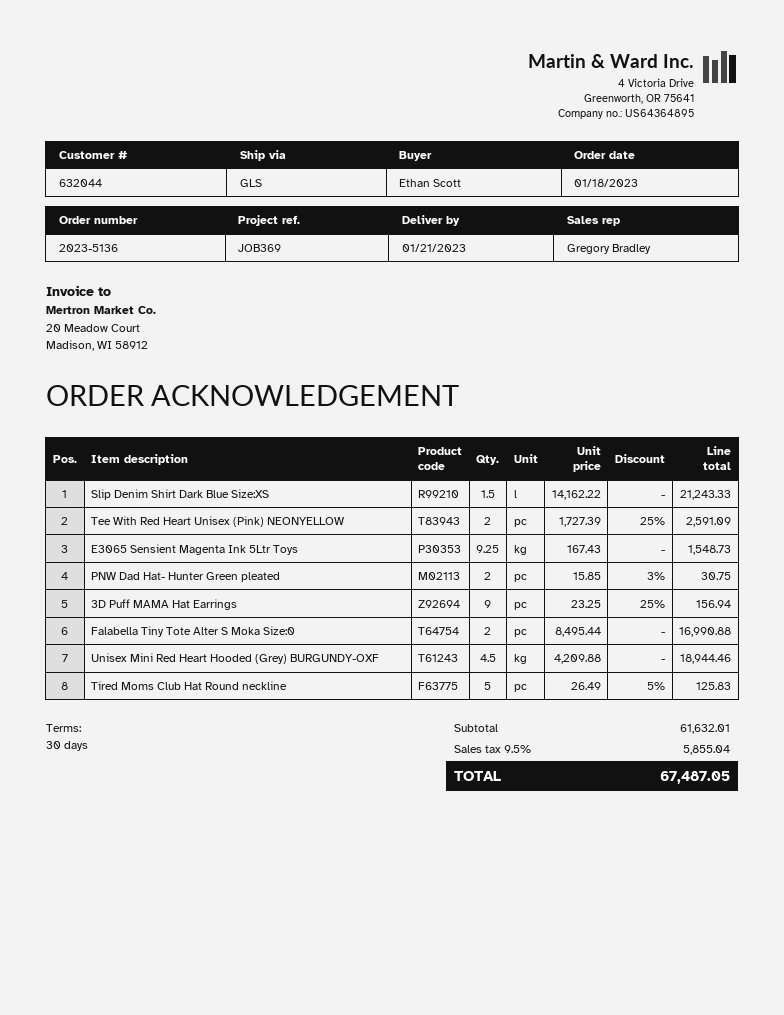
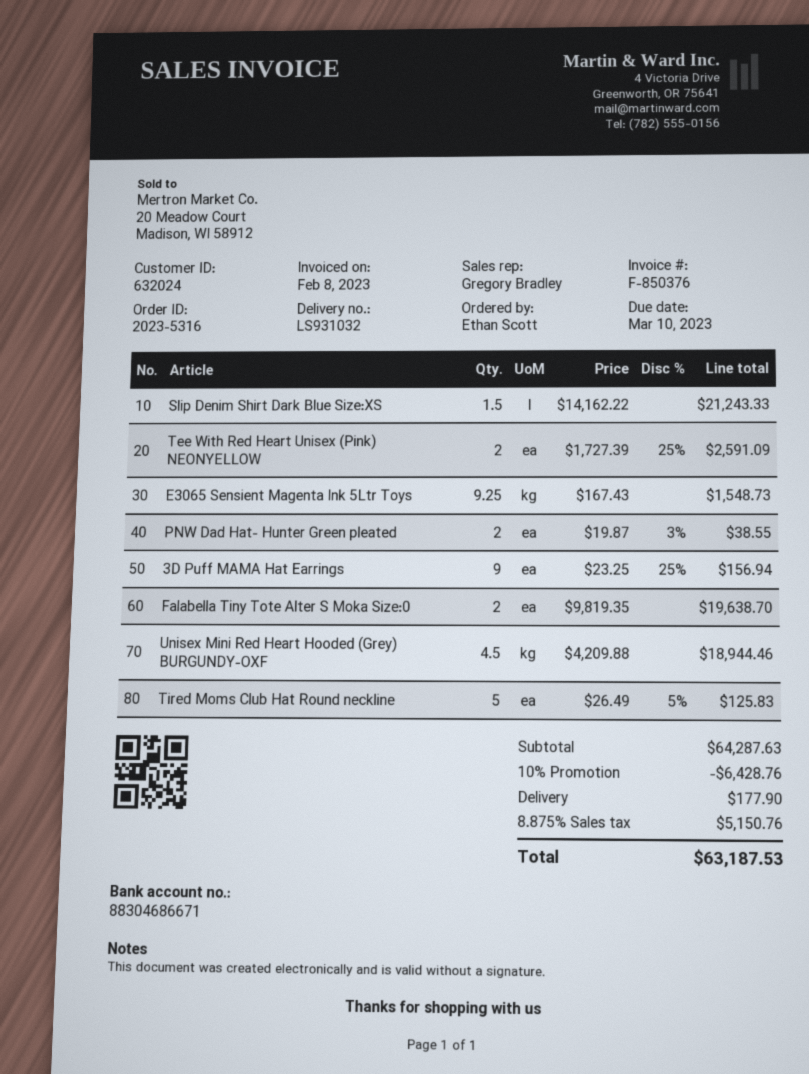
order number: 2023-5136 -> 2023-5316
customer number: 632044 -> 632024
PNW Dad Hat- Hunter Green pleated: 2 x 15.85 - 3% = 30.75 -> 2 x 19.87 - 3% = 38.55
Falabella Tiny Tote Alter S Moka Size:0: 2 x 8495.44 = 16990.88 -> 2 x 9819.35 = 19638.70
subtotal: 61632.01 -> 64287.63
discount: none -> 10% = 6428.76
shipping: none -> 177.90
tax: 9.5% = 5855.04 -> 8.875% = 5150.76
total: 67487.05 -> 63187.53

